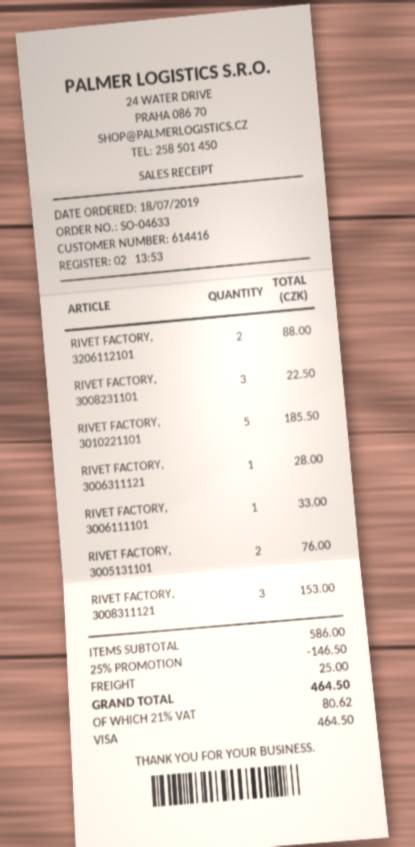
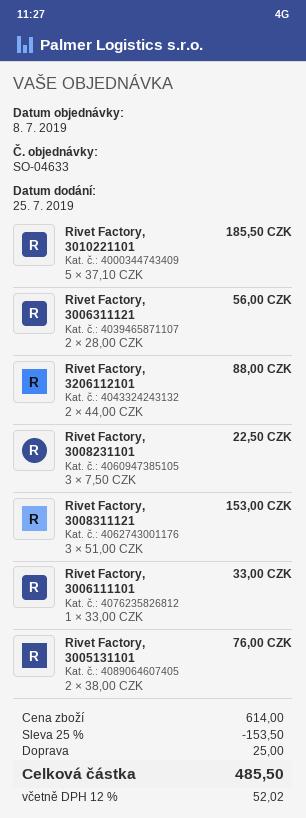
order date: 2019-07-18 -> 2019-07-08
RIVET FACTORY, 3006311121: 1 for 28.00 -> 2 for 56.00
subtotal: 586.00 -> 614.00
discount: 25% = 146.50 -> 25% = 153.50
tax: 21% = 80.62 -> 12% = 52.02
total: 464.50 -> 485.50

